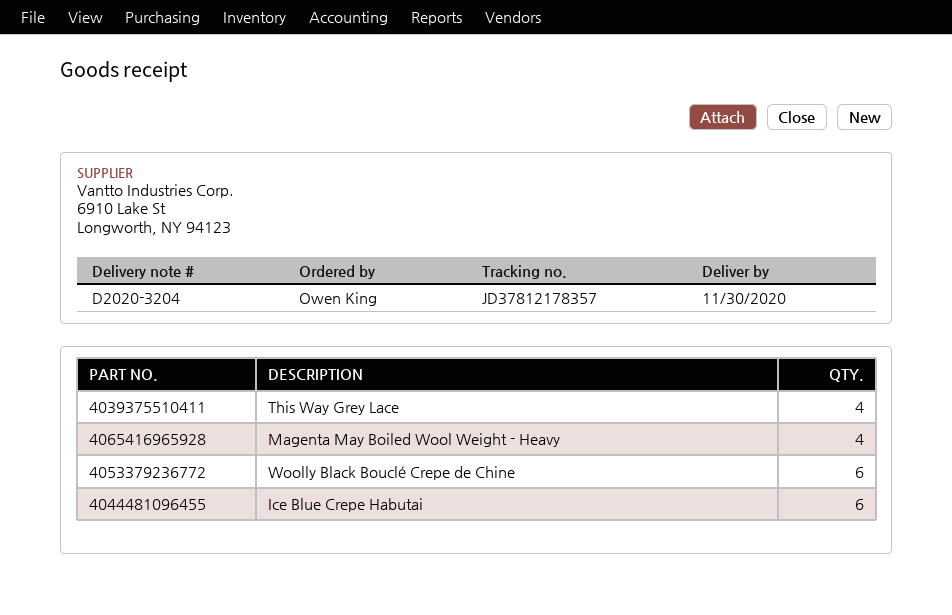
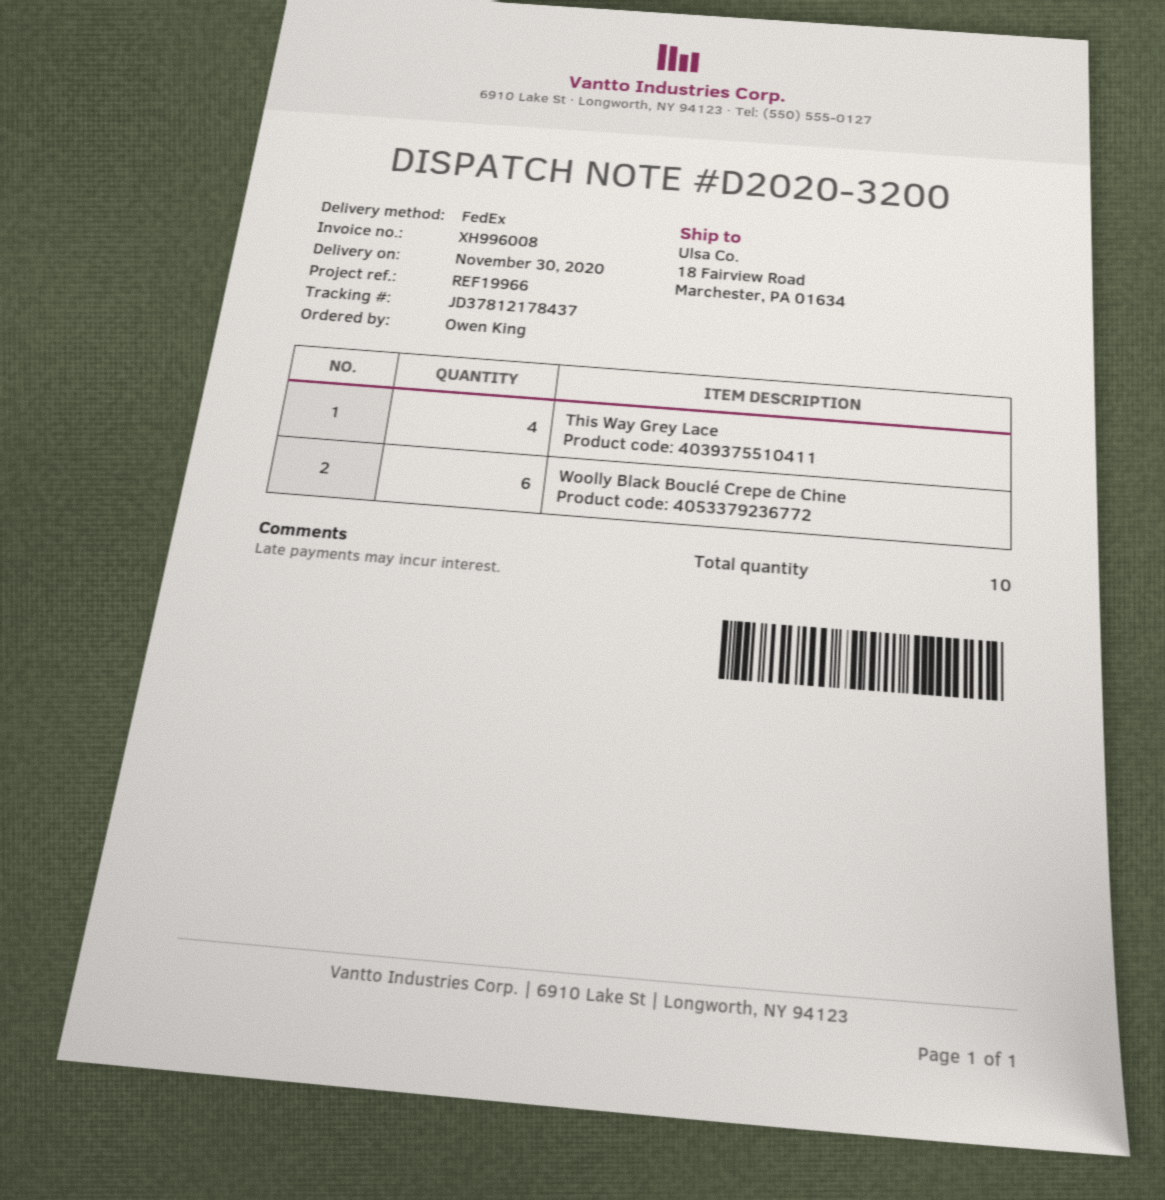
delivery note number: D2020-3204 -> D2020-3200
tracking number: JD37812178357 -> JD37812178437
Magenta May Boiled Wool Weight - Heavy: 4 -> none
Ice Blue Crepe Habutai: 6 -> none

